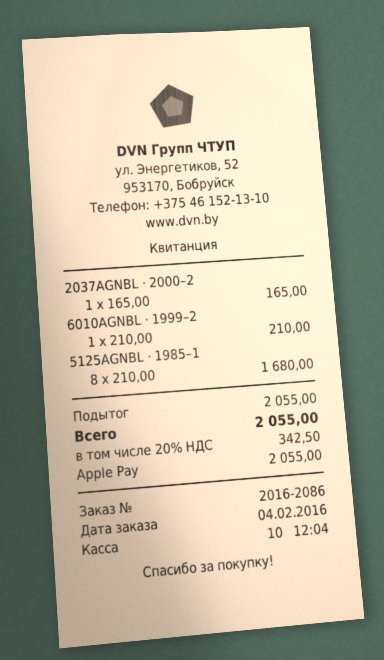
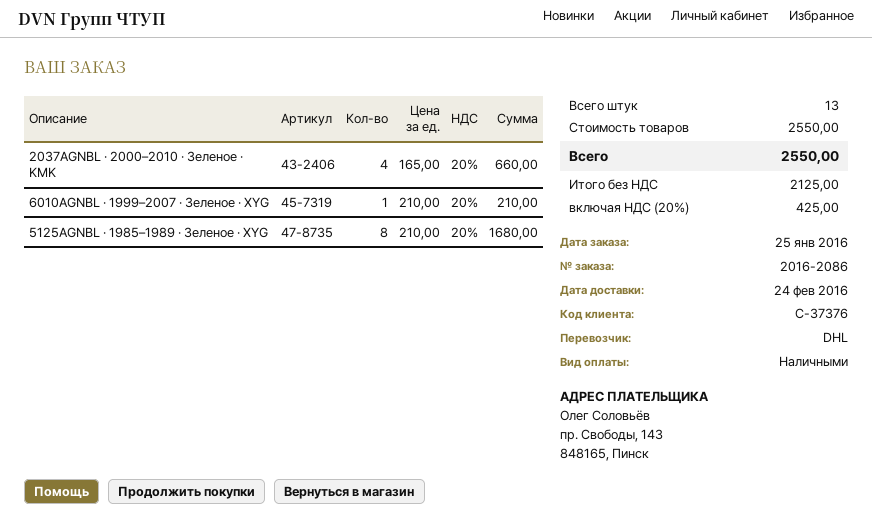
order date: 2016-02-04 -> 2016-01-25
payment method: Apple Pay -> cash
2037AGNBL · 2000–2: 1 x 165.00 = 165.00 -> 4 x 165.00 = 660.00
subtotal: 2055.00 -> 2550.00
tax: 20% = 342.50 -> 20% = 425.00
total: 2055.00 -> 2550.00

